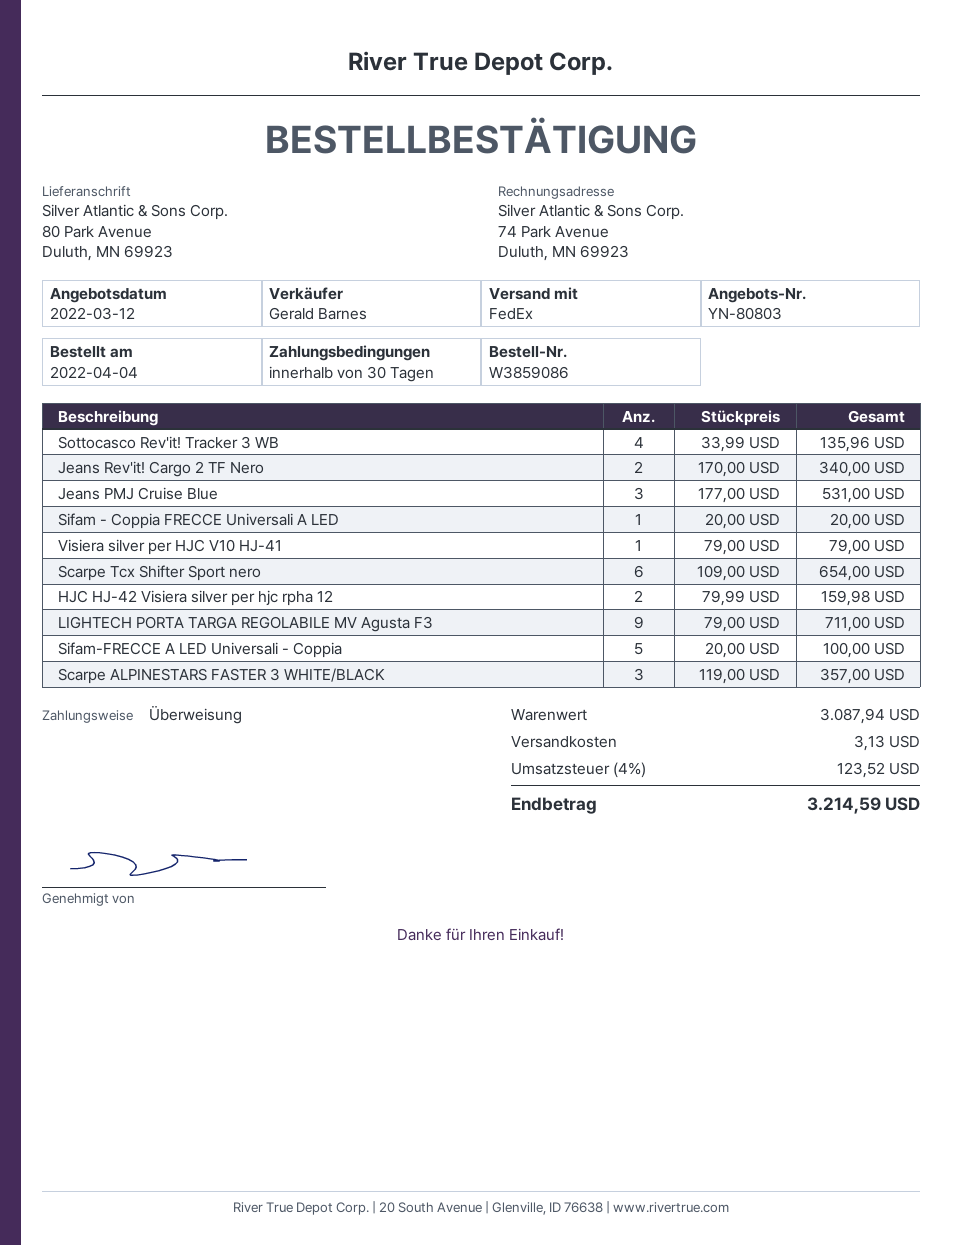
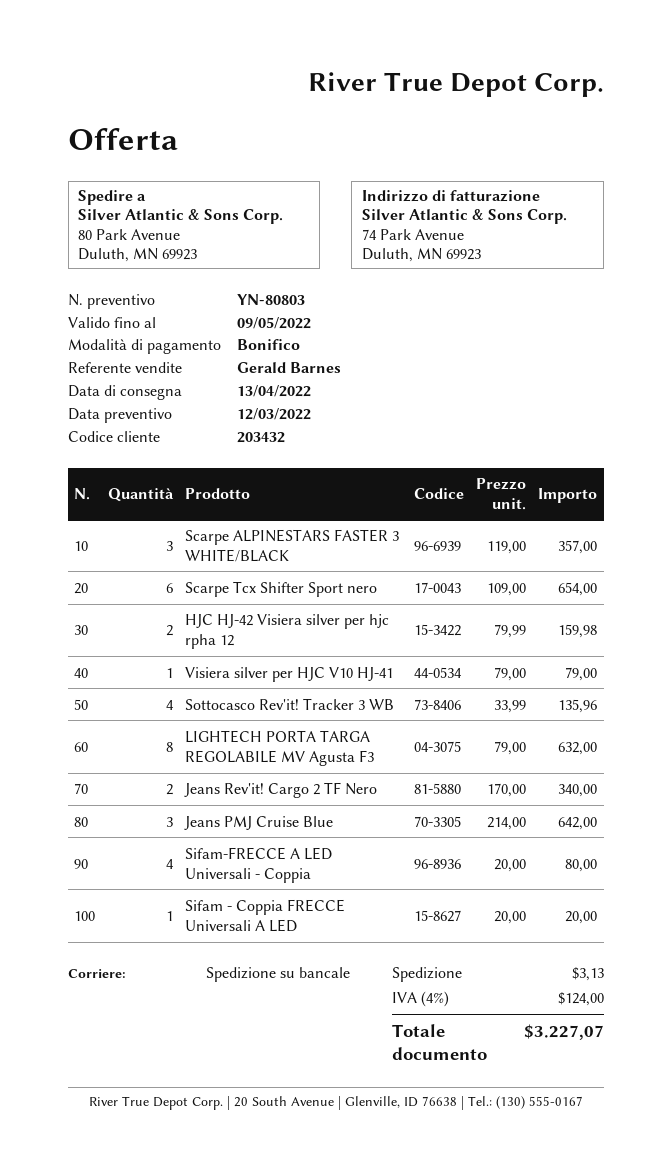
shipping method: FedEx -> pallet freight
Jeans PMJ Cruise Blue: 3 x 177.00 = 531.00 -> 3 x 214.00 = 642.00
LIGHTECH PORTA TARGA REGOLABILE MV Agusta F3: 9 x 79.00 = 711.00 -> 8 x 79.00 = 632.00
Sifam-FRECCE A LED Universali - Coppia: 5 x 20.00 = 100.00 -> 4 x 20.00 = 80.00
tax: 4% = 123.52 -> 4% = 124.00
total: 3214.59 -> 3227.07

